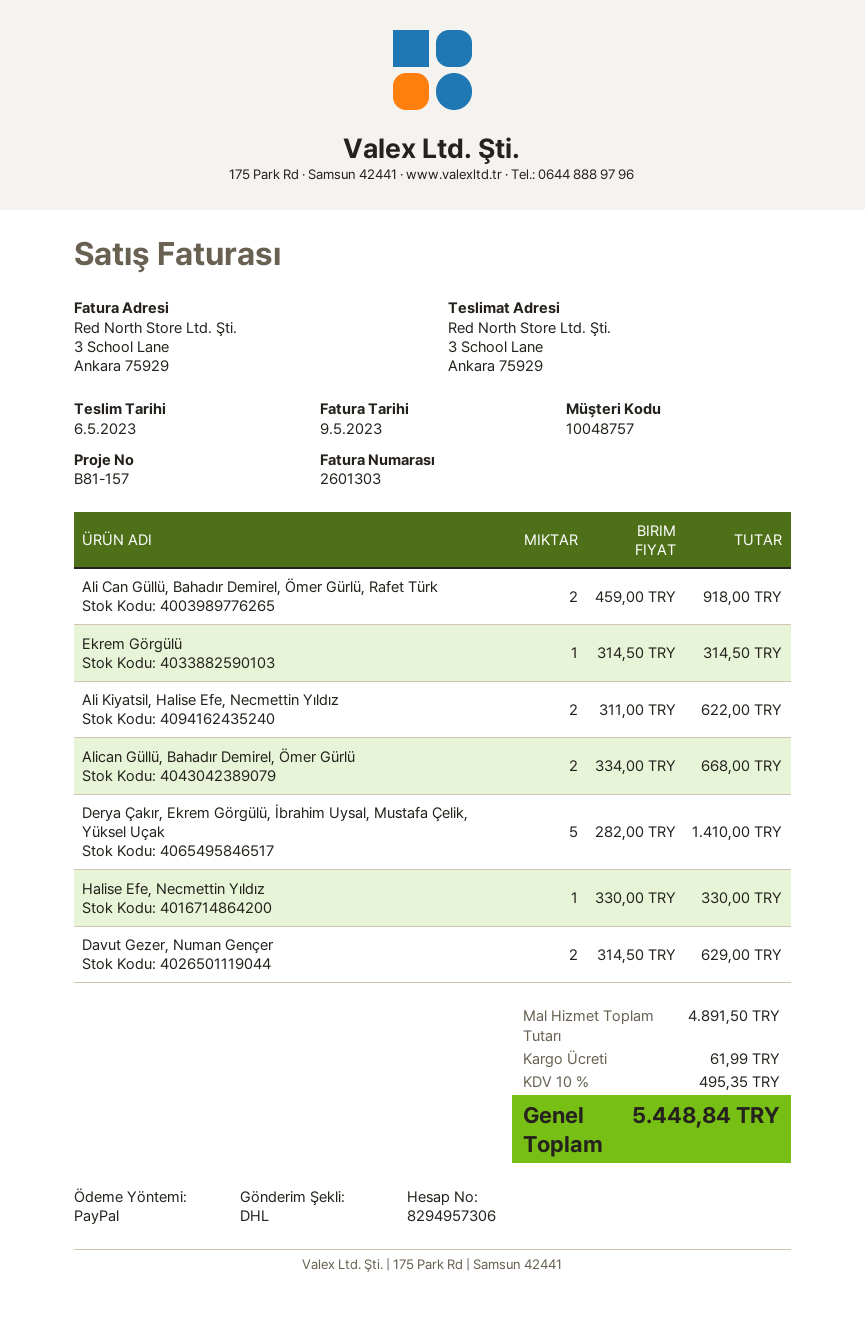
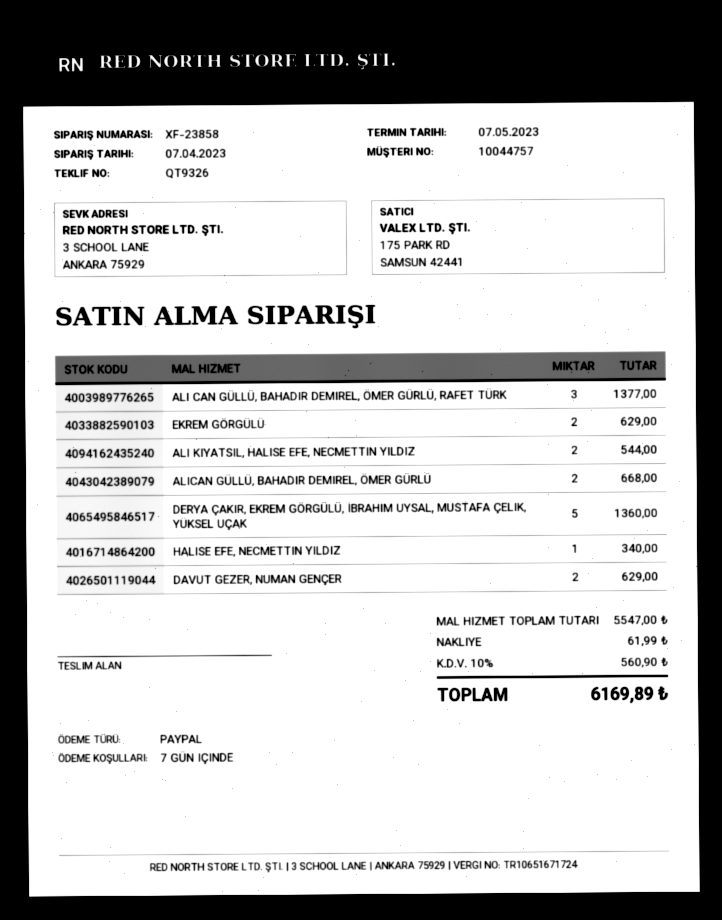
delivery date: 2023-05-06 -> 2023-05-07
customer number: 10048757 -> 10044757
Ali Can Güllü, Bahadır Demirel, Ömer Gürlü, Rafet Türk: 2 for 918.00 -> 3 for 1377.00
Ekrem Görgülü: 1 for 314.50 -> 2 for 629.00
Ali Kiyatsil, Halise Efe, Necmettin Yıldız: 2 for 622.00 -> 2 for 544.00
Derya Çakır, Ekrem Görgülü, İbrahim Uysal, Mustafa Çelik, Yüksel Uçak: 5 for 1410.00 -> 5 for 1360.00
Halise Efe, Necmettin Yıldız: 1 for 330.00 -> 1 for 340.00
subtotal: 4891.50 -> 5547.00
tax: 10% = 495.35 -> 10% = 560.90
total: 5448.84 -> 6169.89

